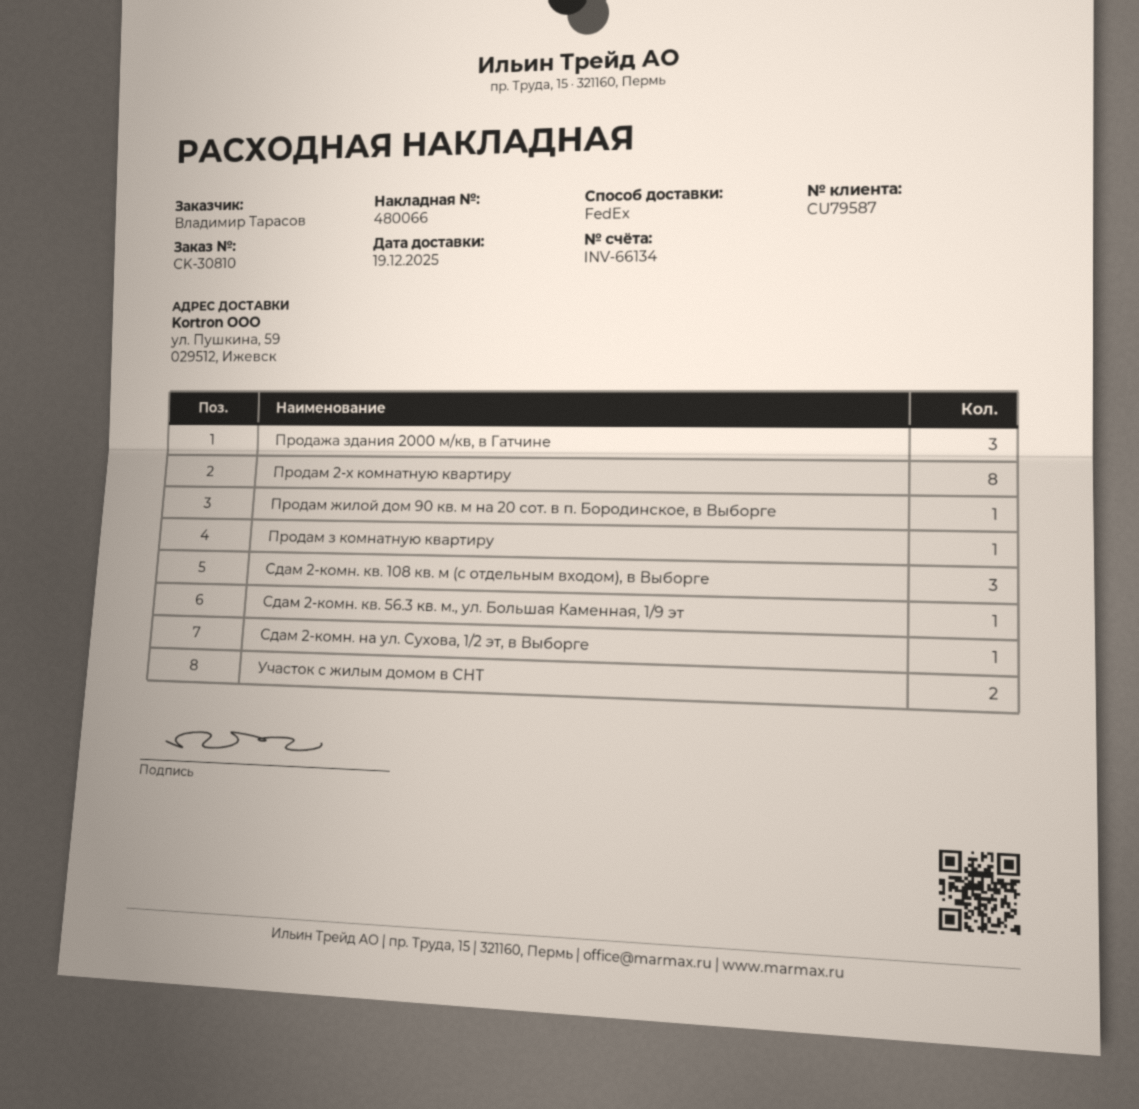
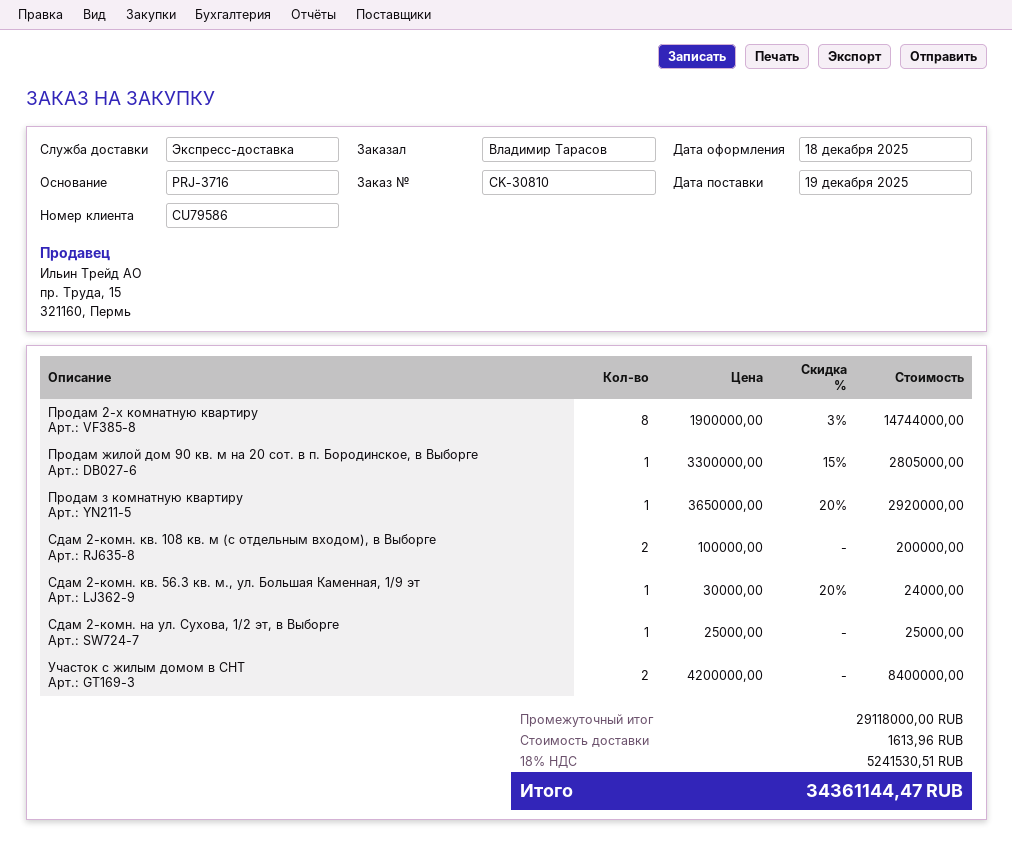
customer number: CU79587 -> CU79586
shipping method: FedEx -> express
Продажа здания 2000 м/кв, в Гатчине: 3 -> none
Сдам 2-комн. кв. 108 кв. м (с отдельным входом), в Выборге: 3 -> 2

